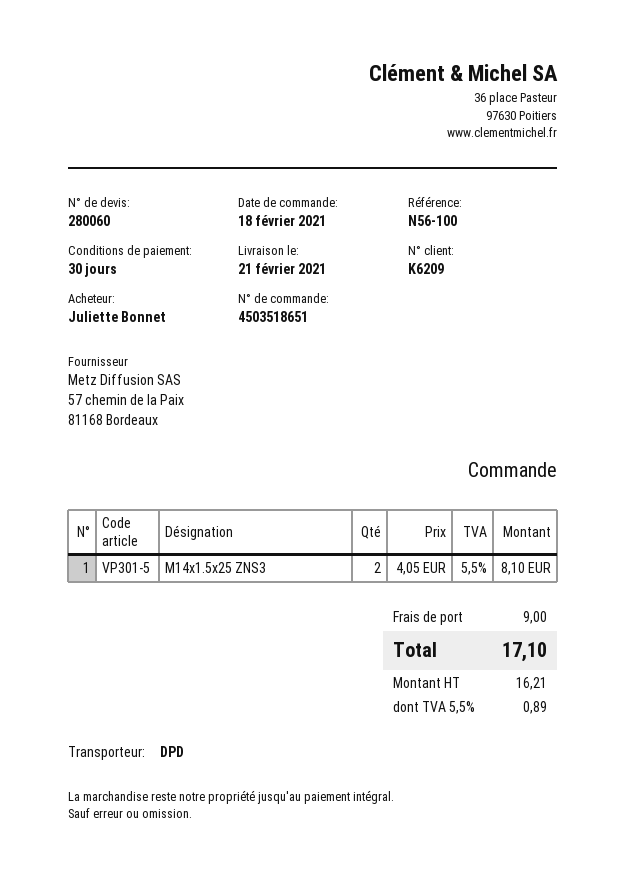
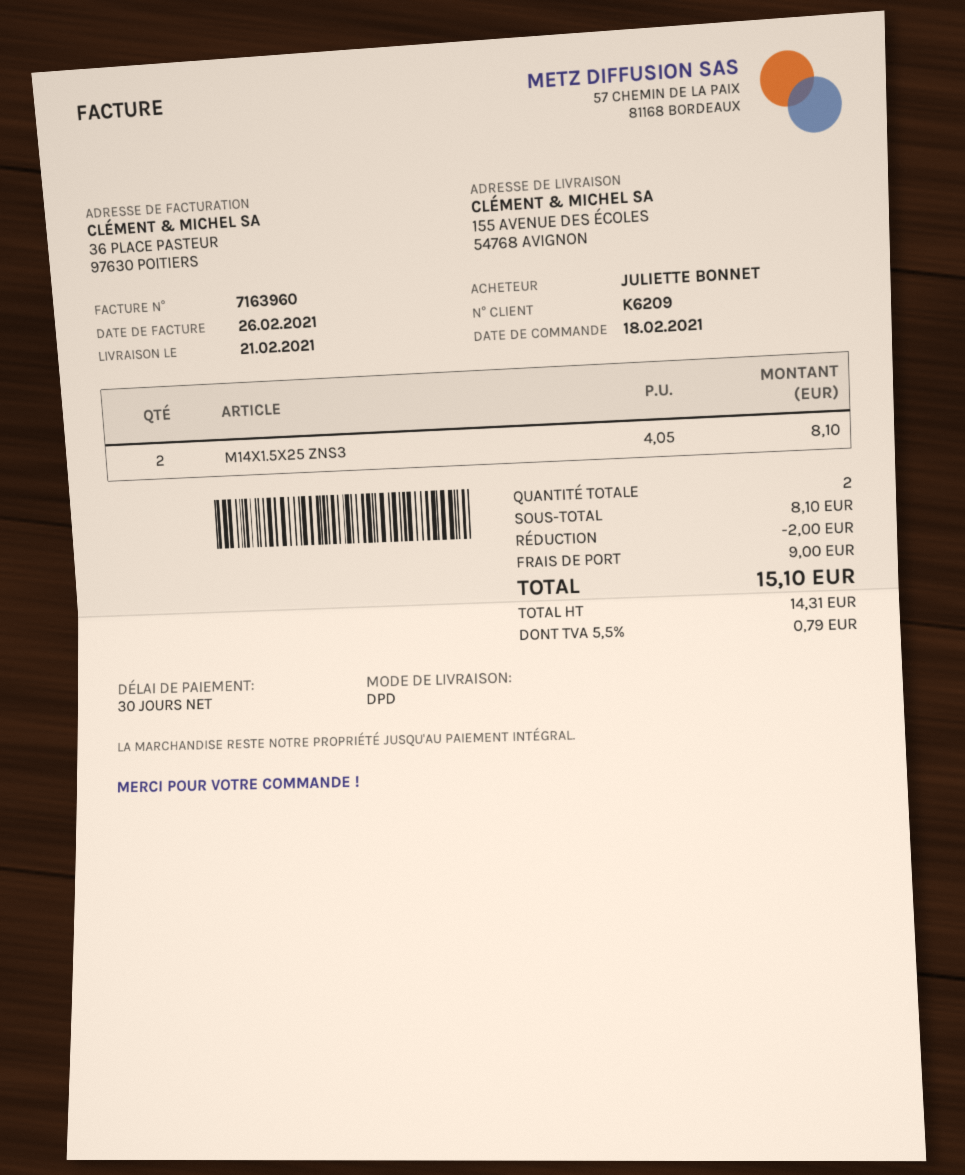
discount: none -> 2.00
net: 16.21 -> 14.31
tax: 5.5% = 0.89 -> 5.5% = 0.79
total: 17.10 -> 15.10

